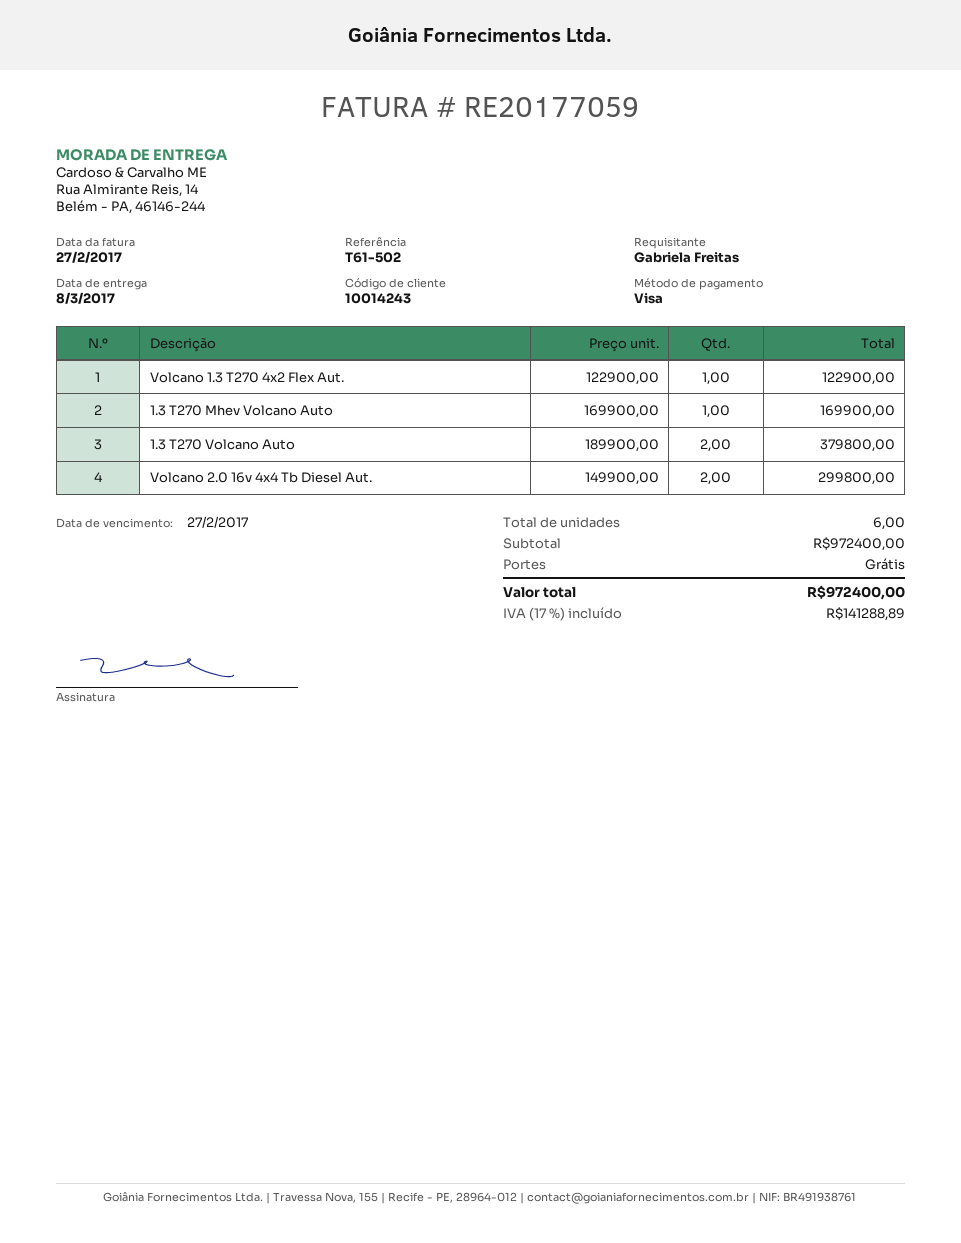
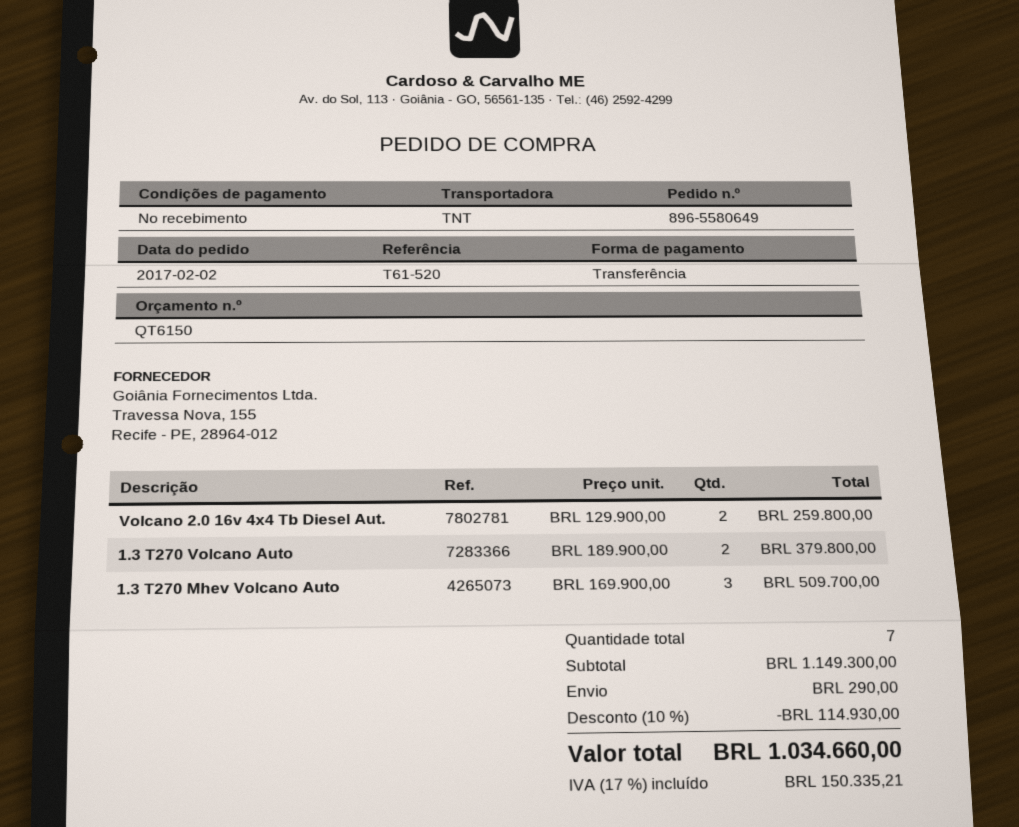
reference: T61-502 -> T61-520
payment method: Visa -> bank transfer
Volcano 1.3 T270 4x2 Flex Aut.: 1 x 122900.00 = 122900.00 -> none
1.3 T270 Mhev Volcano Auto: 1 x 169900.00 = 169900.00 -> 3 x 169900.00 = 509700.00
Volcano 2.0 16v 4x4 Tb Diesel Aut.: 2 x 149900.00 = 299800.00 -> 2 x 129900.00 = 259800.00
total quantity: 6 -> 7
subtotal: 972400.00 -> 1149300.00
discount: none -> 10% = 114930.00
shipping: 0.00 -> 290.00
tax: 17% = 141288.89 -> 17% = 150335.21
total: 972400.00 -> 1034660.00

